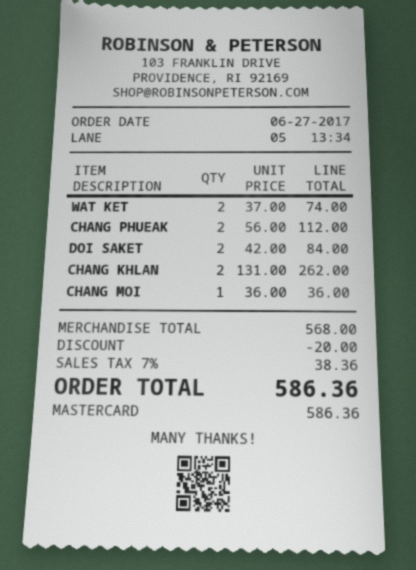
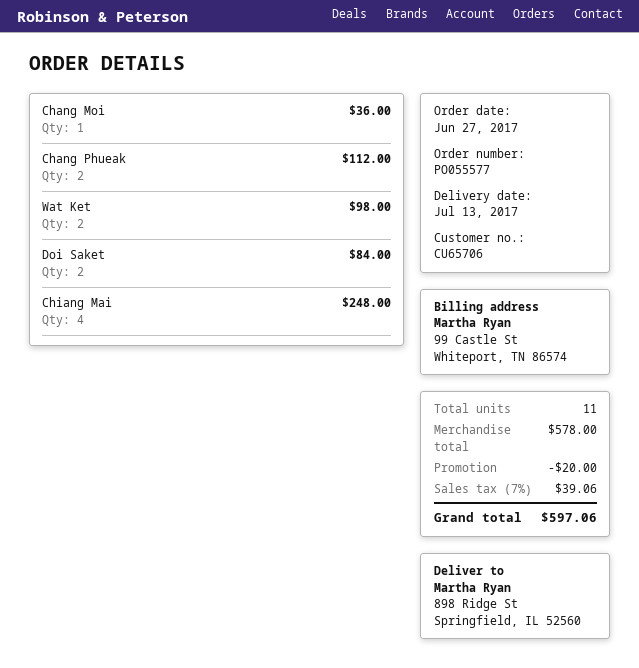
WAT KET: 2 for 74.00 -> 2 for 98.00
CHANG KHLAN: 2 for 262.00 -> none
Chiang Mai: none -> 4 for 248.00
subtotal: 568.00 -> 578.00
tax: 7% = 38.36 -> 7% = 39.06
total: 586.36 -> 597.06

